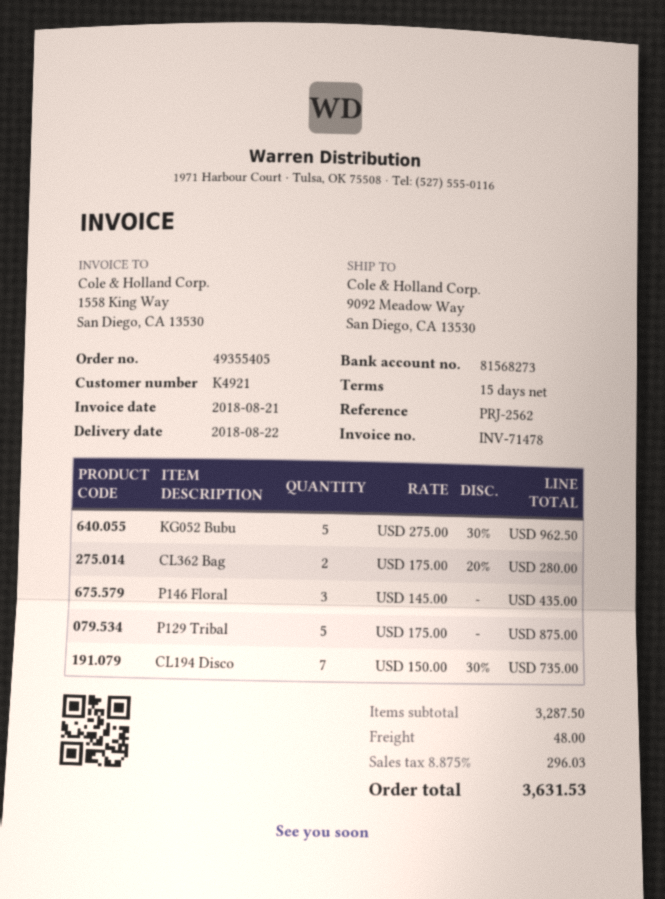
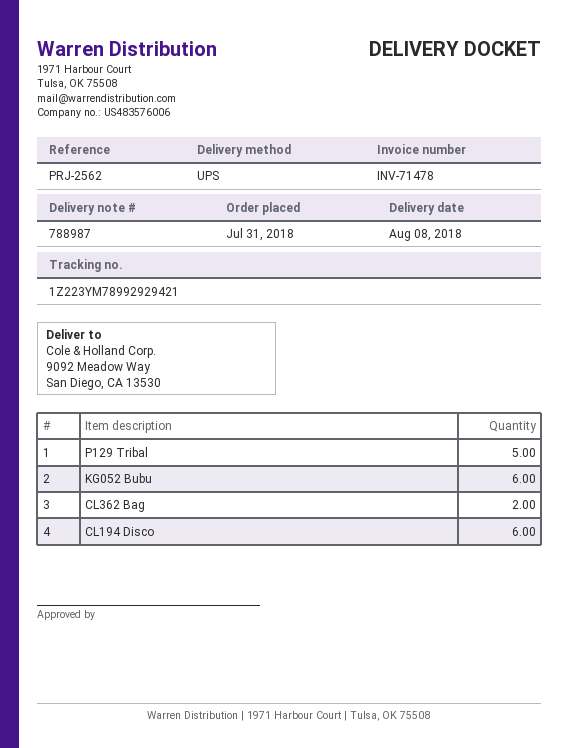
delivery date: 2018-08-22 -> 2018-08-08
KG052 Bubu: 5 -> 6
P146 Floral: 3 -> none
CL194 Disco: 7 -> 6

